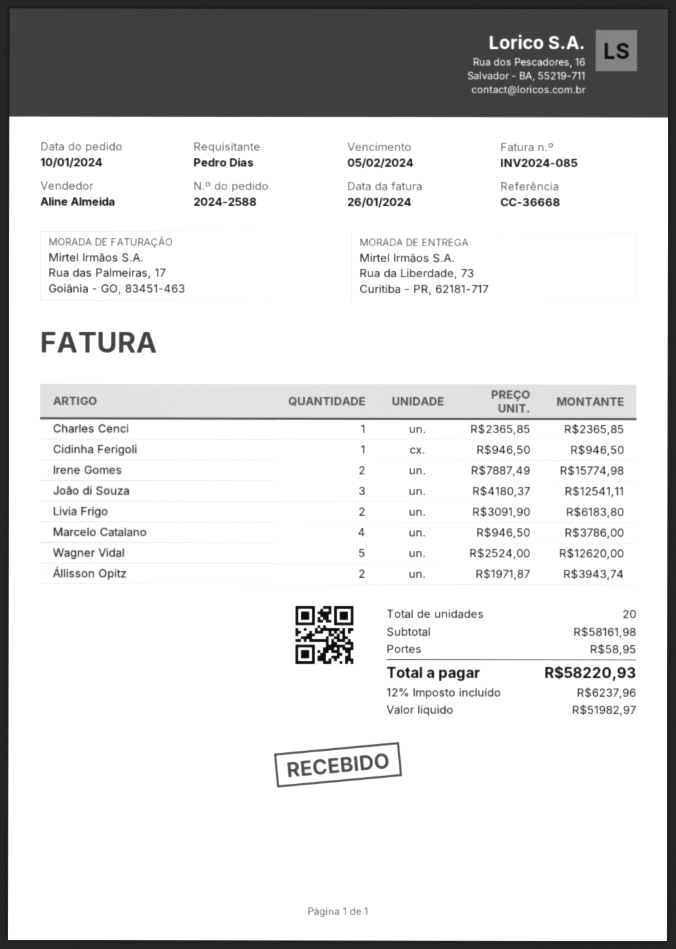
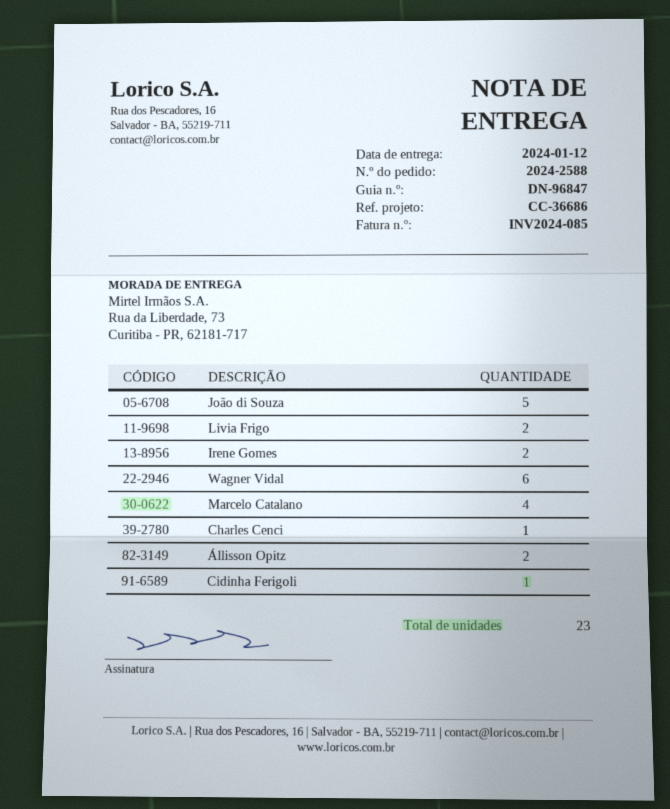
reference: CC-36668 -> CC-36686
João di Souza: 3 -> 5
Wagner Vidal: 5 -> 6
total quantity: 20 -> 23

